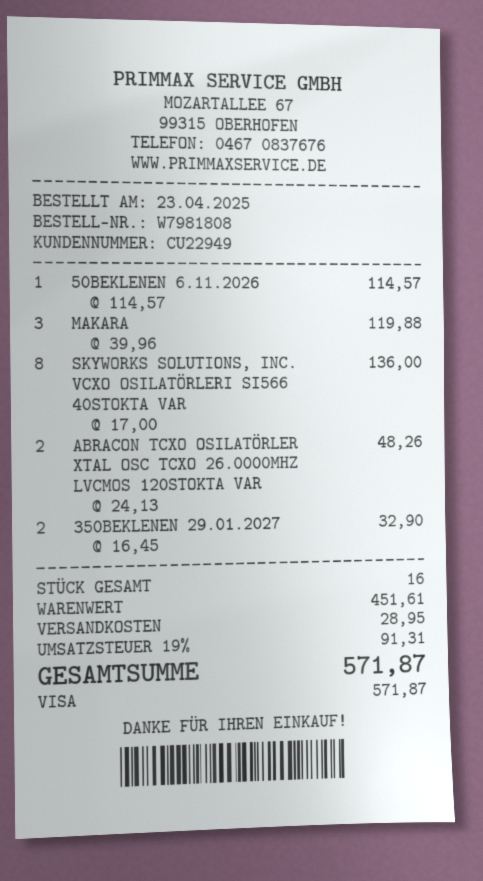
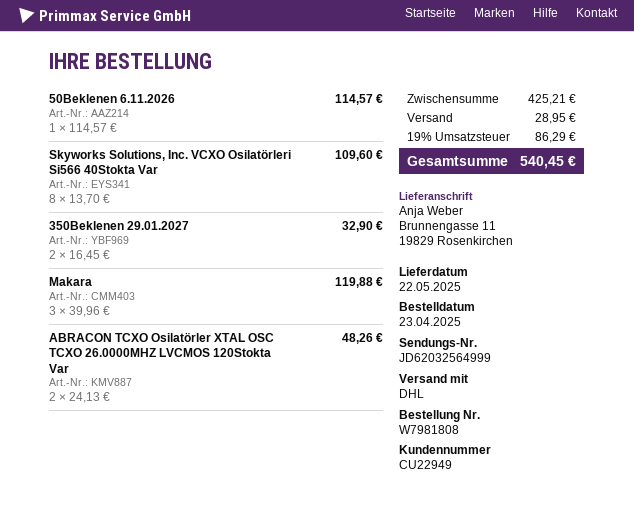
SKYWORKS SOLUTIONS, INC. VCXO OSILATÖRLERI SI566 40STOKTA VAR: 8 x 17.00 = 136.00 -> 8 x 13.70 = 109.60
subtotal: 451.61 -> 425.21
tax: 19% = 91.31 -> 19% = 86.29
total: 571.87 -> 540.45

